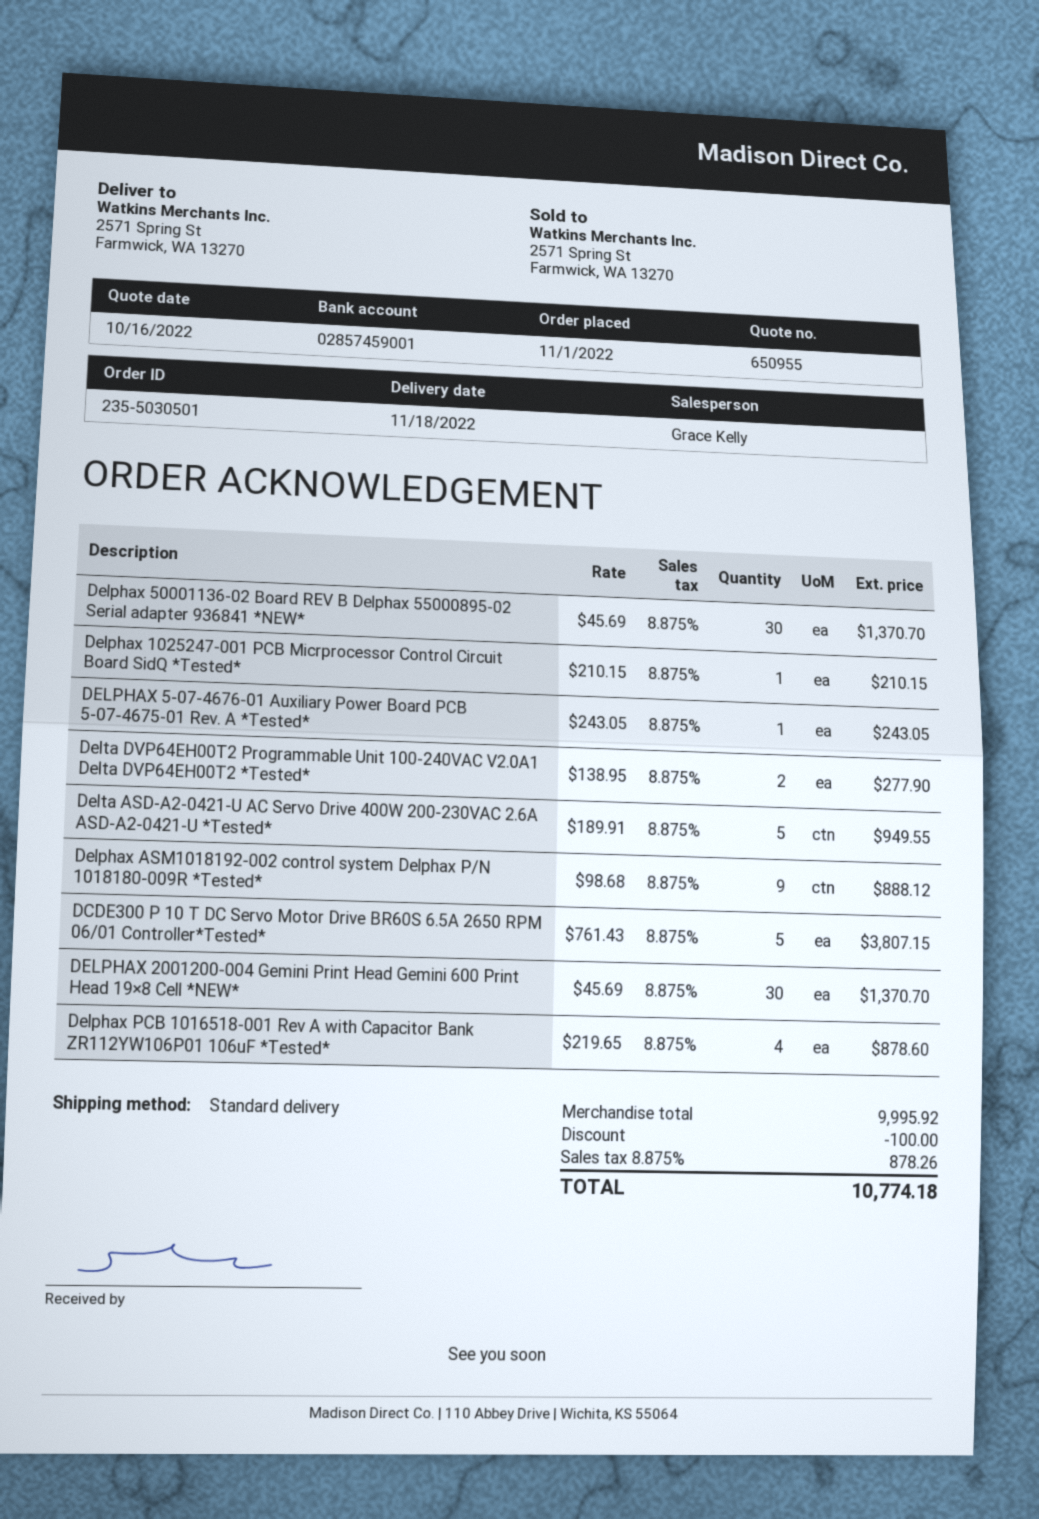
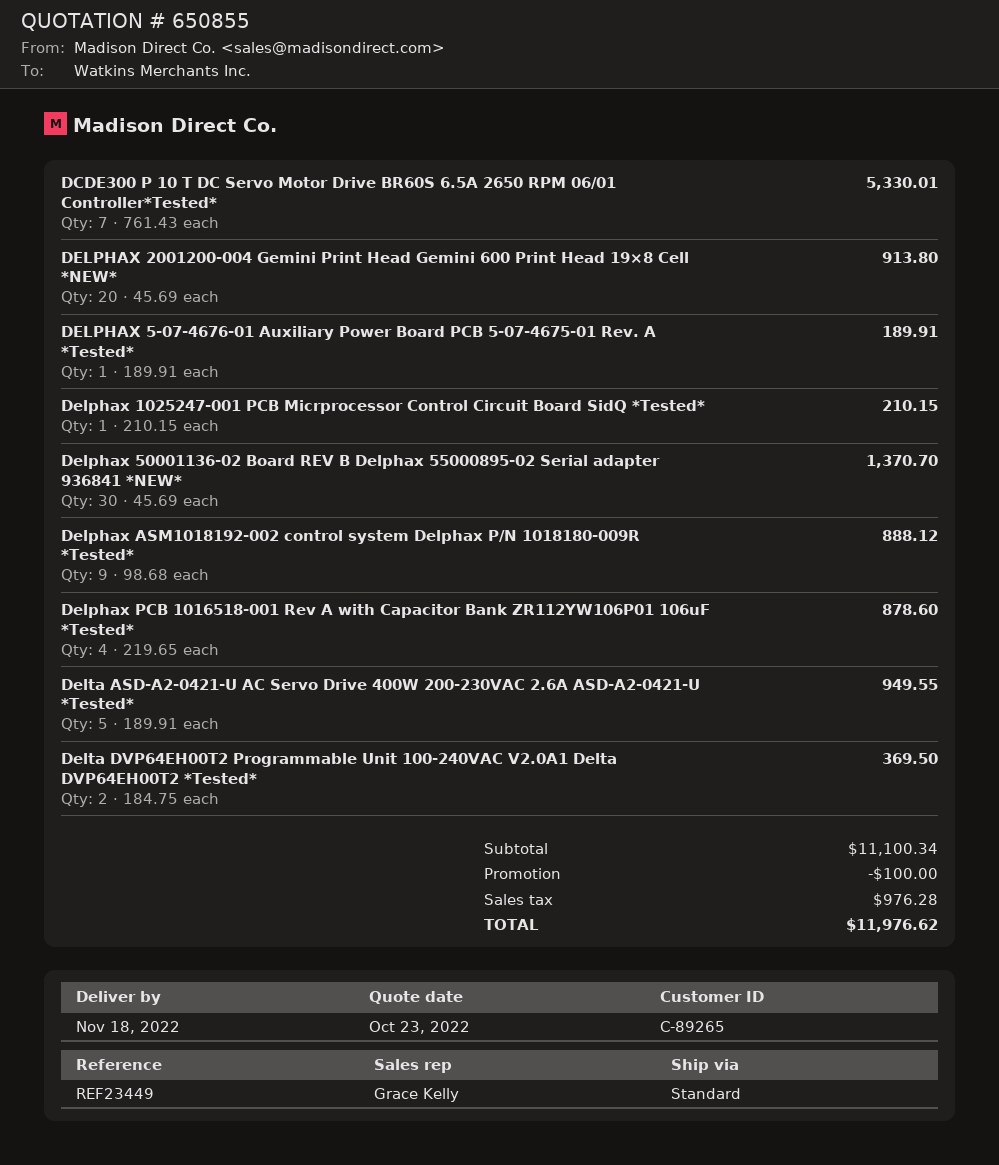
quote number: 650955 -> 650855
quote date: 2022-10-16 -> 2022-10-23
DELPHAX 5-07-4676-01 Auxiliary Power Board PCB 5-07-4675-01 Rev. A *Tested*: 1 x 243.05 = 243.05 -> 1 x 189.91 = 189.91
Delta DVP64EH00T2 Programmable Unit 100-240VAC V2.0A1 Delta DVP64EH00T2 *Tested*: 2 x 138.95 = 277.90 -> 2 x 184.75 = 369.50
DCDE300 P 10 T DC Servo Motor Drive BR60S 6.5A 2650 RPM 06/01 Controller*Tested*: 5 x 761.43 = 3807.15 -> 7 x 761.43 = 5330.01
DELPHAX 2001200-004 Gemini Print Head Gemini 600 Print Head 19×8 Cell *NEW*: 30 x 45.69 = 1370.70 -> 20 x 45.69 = 913.80
subtotal: 9995.92 -> 11100.34
tax: 878.26 -> 976.28
total: 10774.18 -> 11976.62

